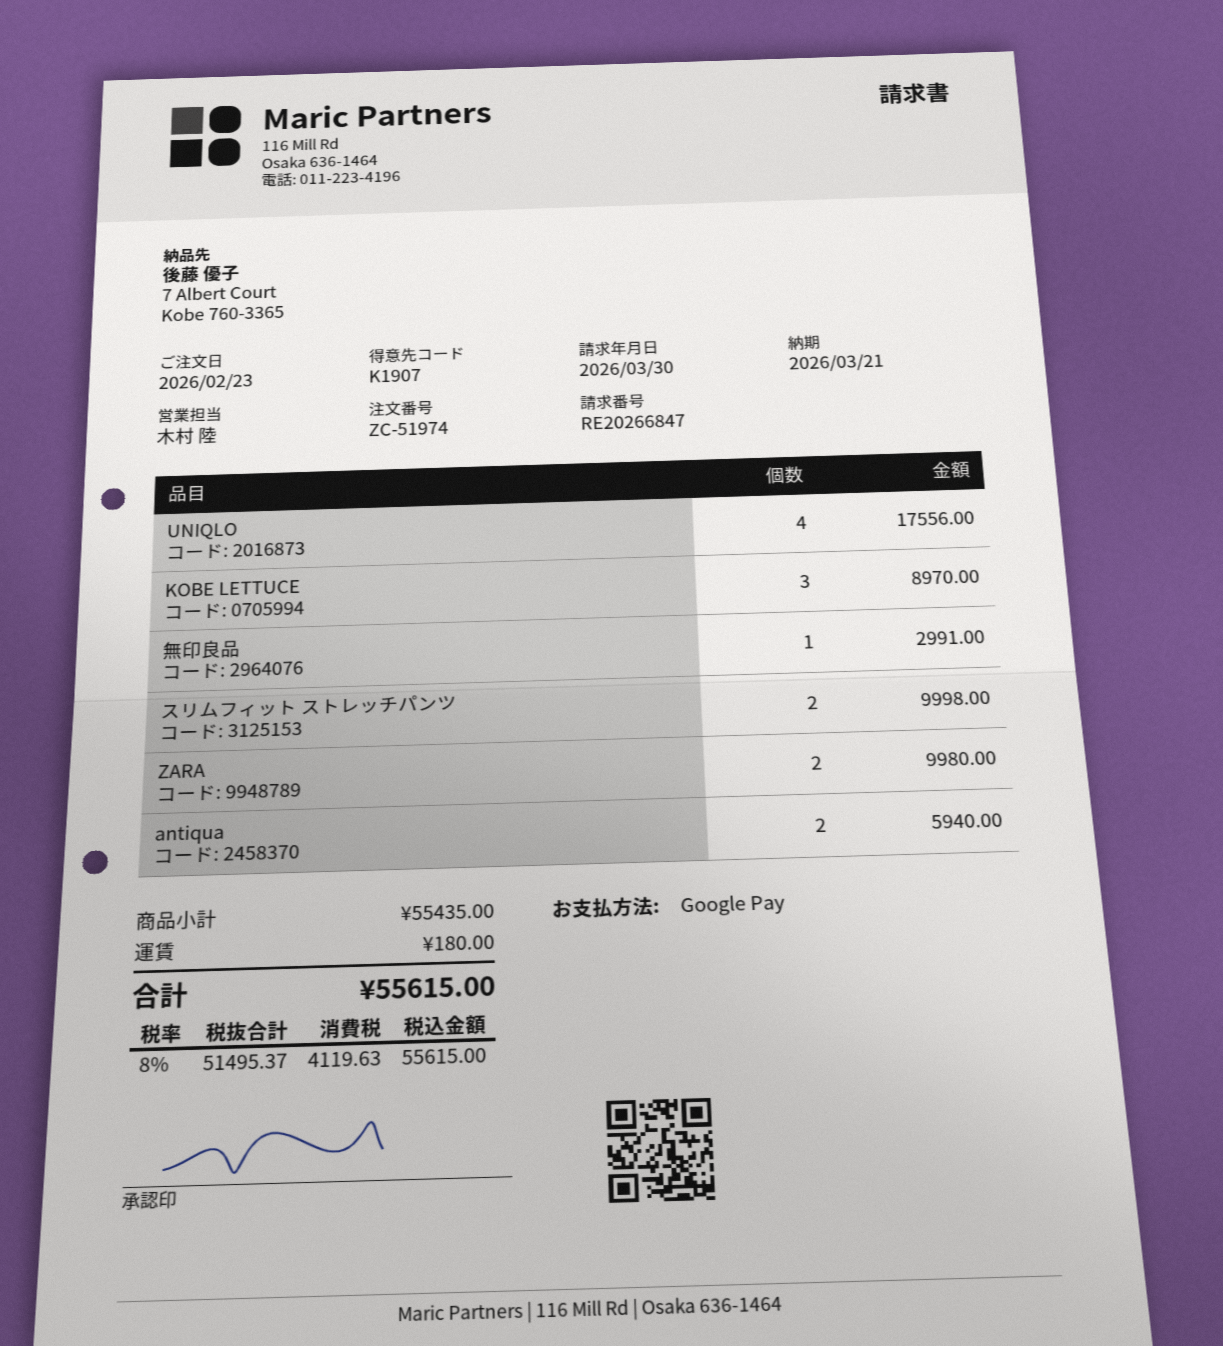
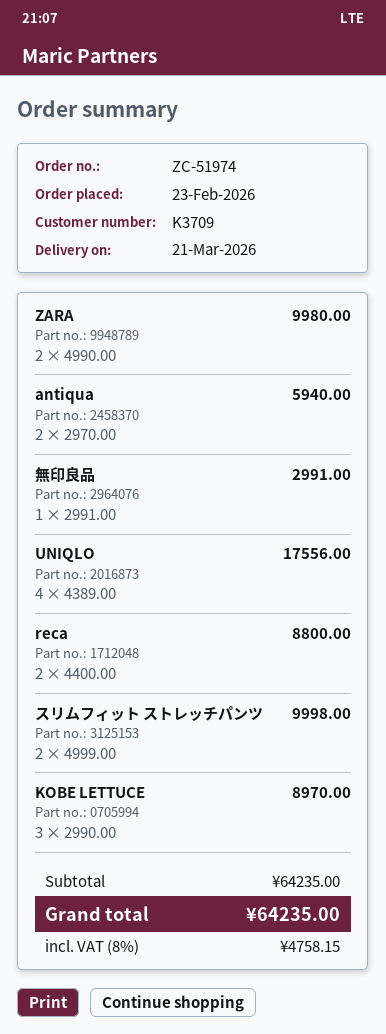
customer number: K1907 -> K3709
reca: none -> 2 for 8800.00
subtotal: 55435.00 -> 64235.00
shipping: 180.00 -> none
tax: 8% = 4119.63 -> 8% = 4758.15
total: 55615.00 -> 64235.00

